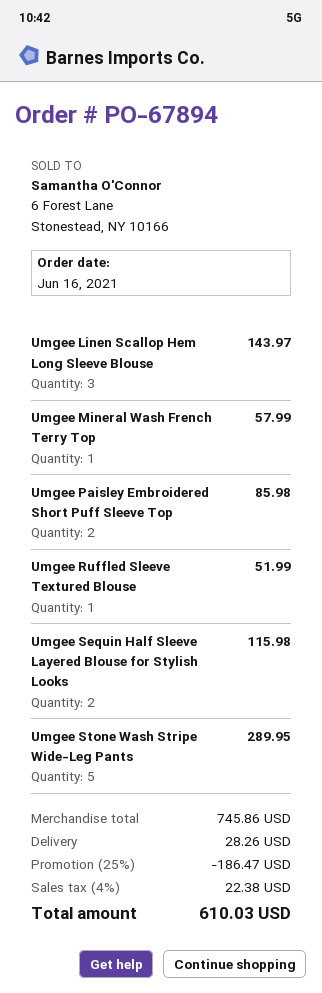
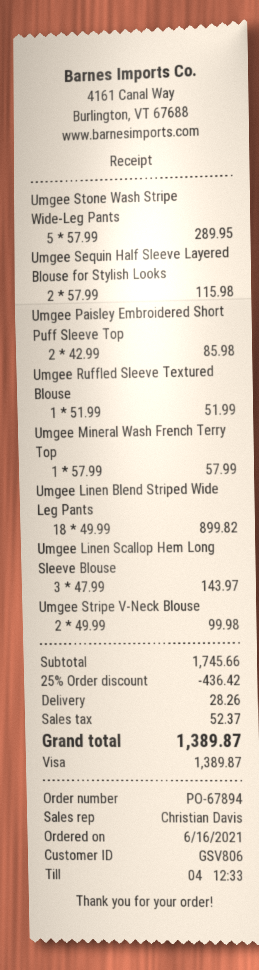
Umgee Linen Blend Striped Wide Leg Pants: none -> 18 for 899.82
Umgee Stripe V-Neck Blouse: none -> 2 for 99.98
subtotal: 745.86 -> 1745.66
discount: 25% = 186.47 -> 25% = 436.42
tax: 22.38 -> 52.37
total: 610.03 -> 1389.87

